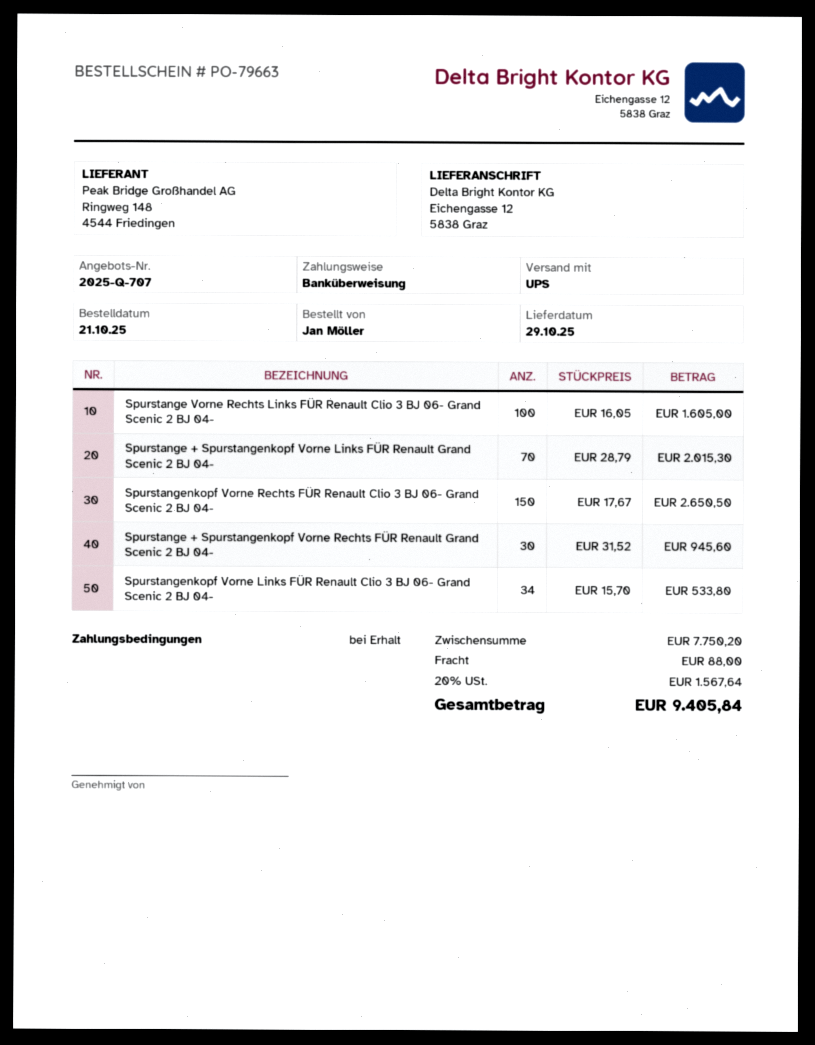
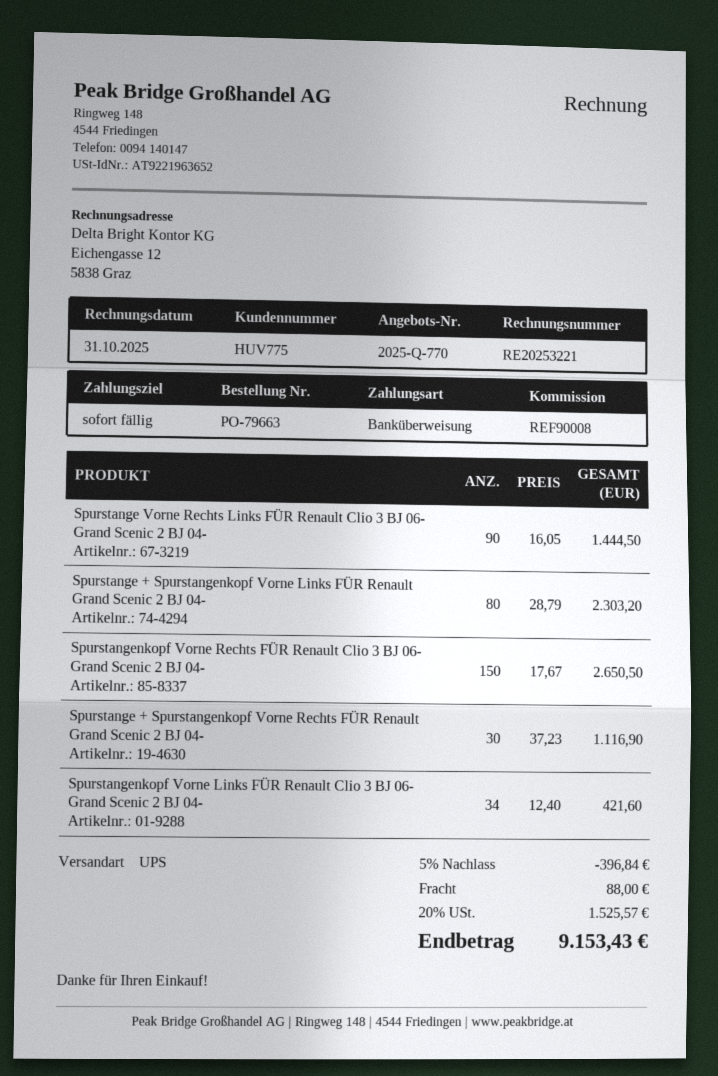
quote number: 2025-Q-707 -> 2025-Q-770
Spurstange Vorne Rechts Links FÜR Renault Clio 3 BJ 06- Grand Scenic 2 BJ 04-: 100 x 16.05 = 1605.00 -> 90 x 16.05 = 1444.50
Spurstange + Spurstangenkopf Vorne Links FÜR Renault Grand Scenic 2 BJ 04-: 70 x 28.79 = 2015.30 -> 80 x 28.79 = 2303.20
Spurstange + Spurstangenkopf Vorne Rechts FÜR Renault Grand Scenic 2 BJ 04-: 30 x 31.52 = 945.60 -> 30 x 37.23 = 1116.90
Spurstangenkopf Vorne Links FÜR Renault Clio 3 BJ 06- Grand Scenic 2 BJ 04-: 34 x 15.70 = 533.80 -> 34 x 12.40 = 421.60
discount: none -> 5% = 396.84
tax: 20% = 1567.64 -> 20% = 1525.57
total: 9405.84 -> 9153.43

